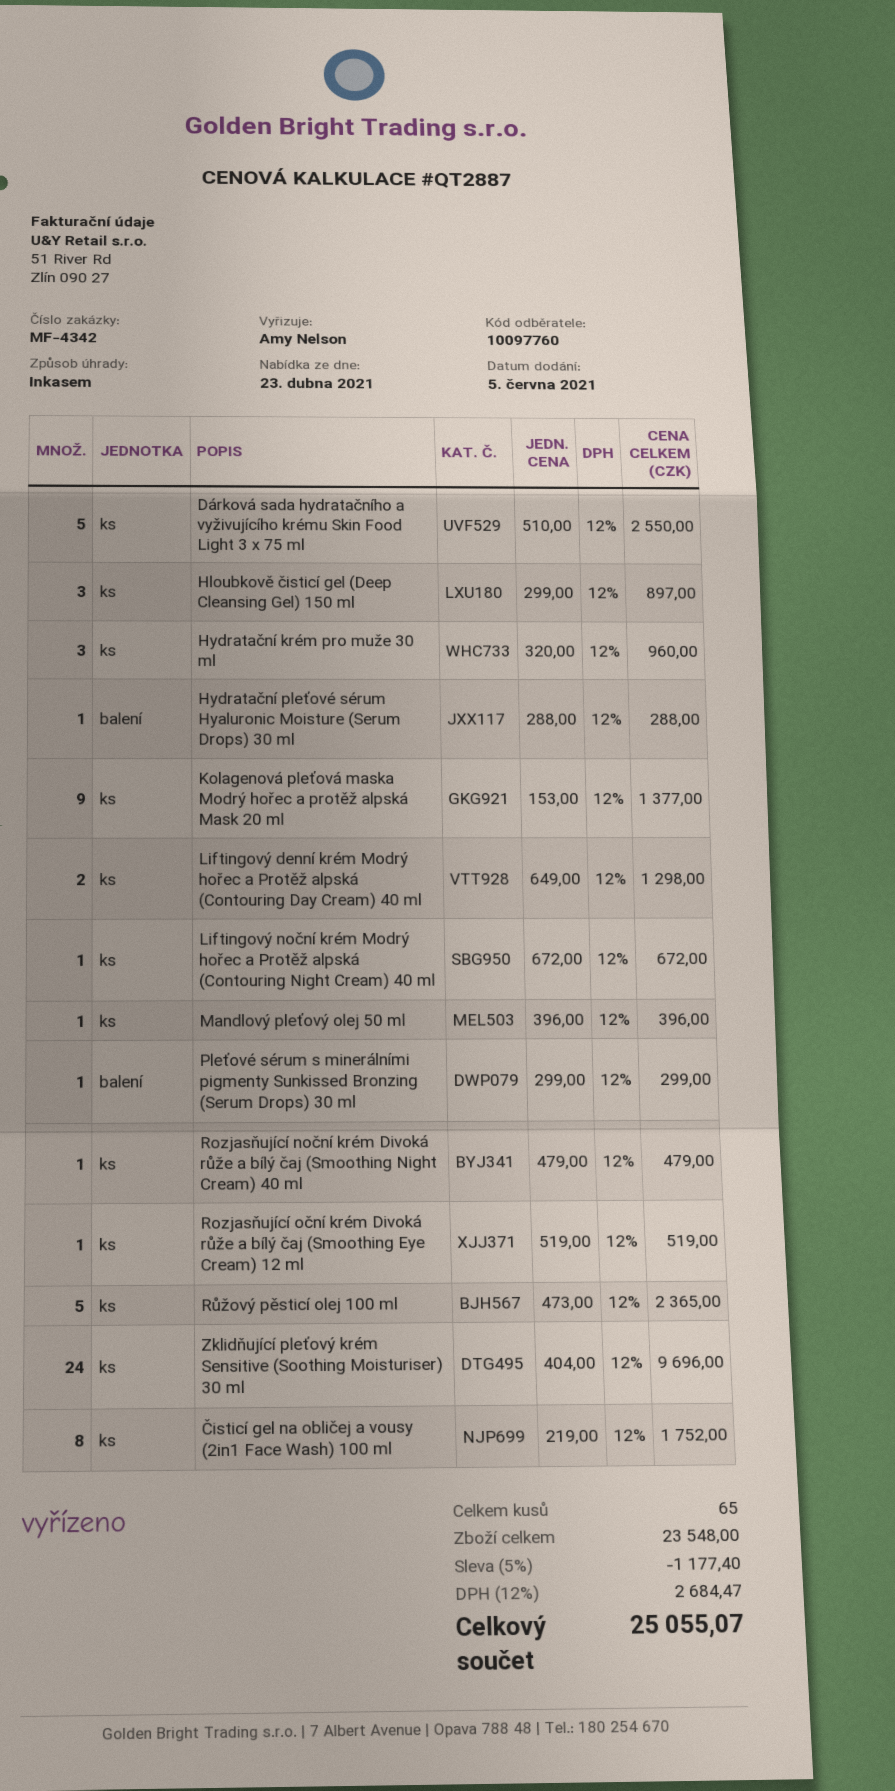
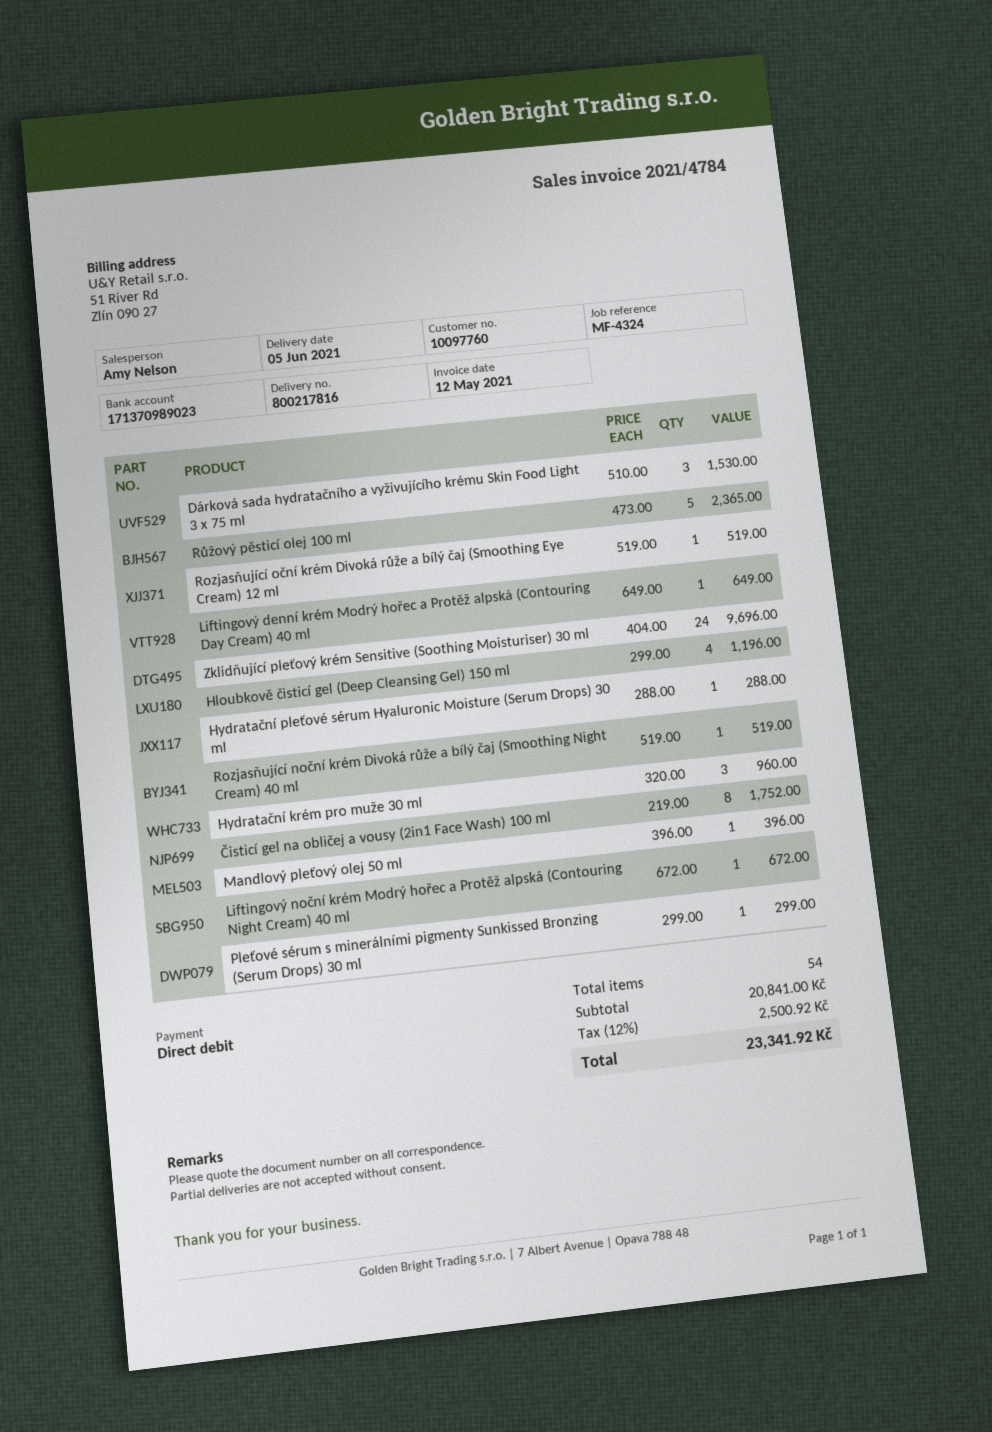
reference: MF-4342 -> MF-4324
Dárková sada hydratačního a vyživujícího krému Skin Food Light 3 x 75 ml: 5 x 510.00 = 2550.00 -> 3 x 510.00 = 1530.00
Hloubkově čisticí gel (Deep Cleansing Gel) 150 ml: 3 x 299.00 = 897.00 -> 4 x 299.00 = 1196.00
Kolagenová pleťová maska Modrý hořec a protěž alpská Mask 20 ml: 9 x 153.00 = 1377.00 -> none
Liftingový denní krém Modrý hořec a Protěž alpská (Contouring Day Cream) 40 ml: 2 x 649.00 = 1298.00 -> 1 x 649.00 = 649.00
Rozjasňující noční krém Divoká růže a bílý čaj (Smoothing Night Cream) 40 ml: 1 x 479.00 = 479.00 -> 1 x 519.00 = 519.00
total quantity: 65 -> 54
subtotal: 23548.00 -> 20841.00
discount: 5% = 1177.40 -> none
tax: 12% = 2684.47 -> 12% = 2500.92
total: 25055.07 -> 23341.92

